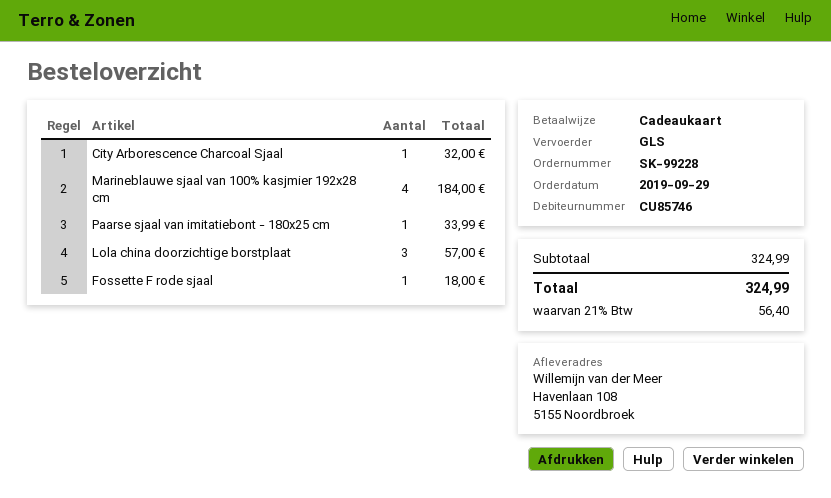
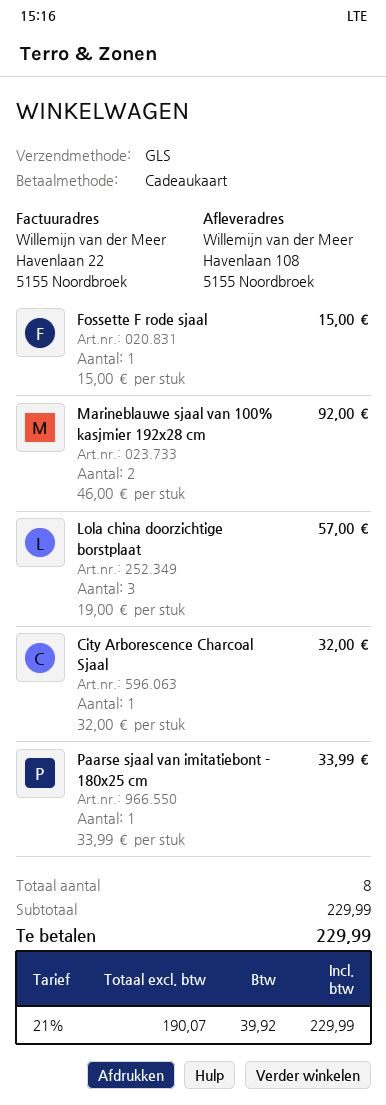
Marineblauwe sjaal van 100% kasjmier 192x28 cm: 4 for 184.00 -> 2 for 92.00
Fossette F rode sjaal: 1 for 18.00 -> 1 for 15.00
subtotal: 324.99 -> 229.99
tax: 21% = 56.40 -> 21% = 39.92
total: 324.99 -> 229.99

